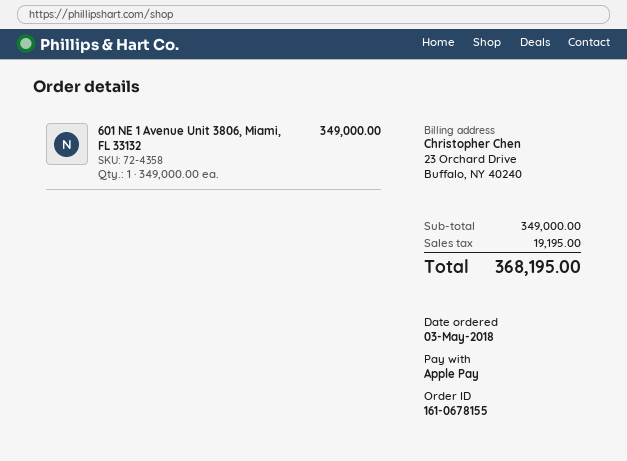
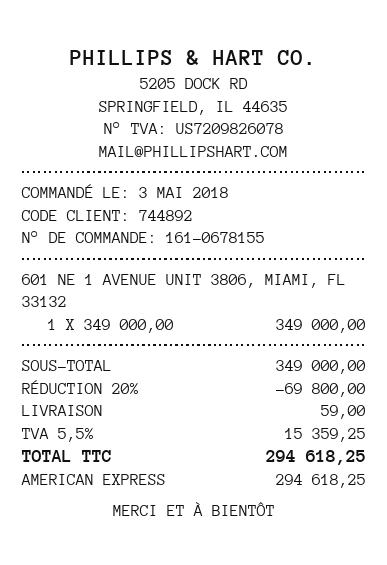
payment method: Apple Pay -> American Express
discount: none -> 20% = 69800.00
shipping: none -> 59.00
tax: 19195.00 -> 15359.25
total: 368195.00 -> 294618.25

